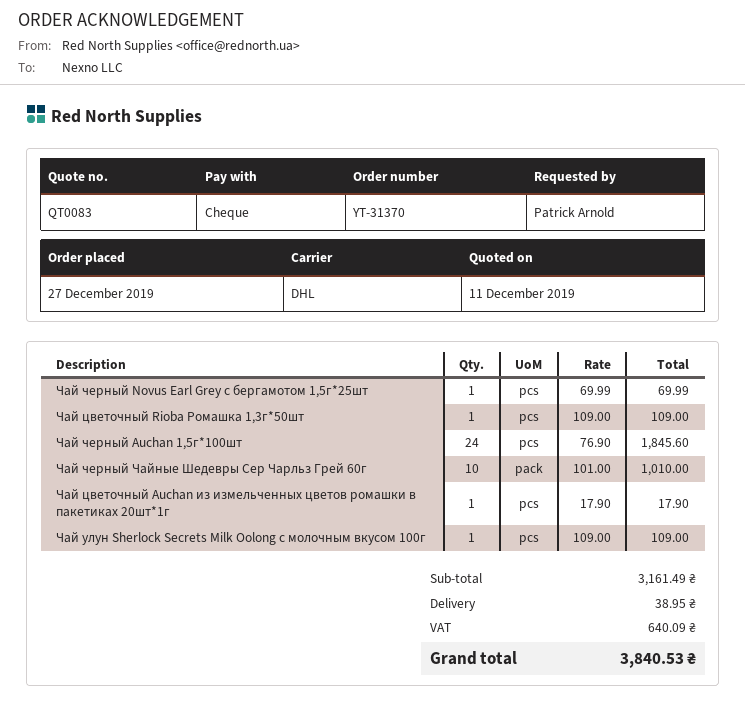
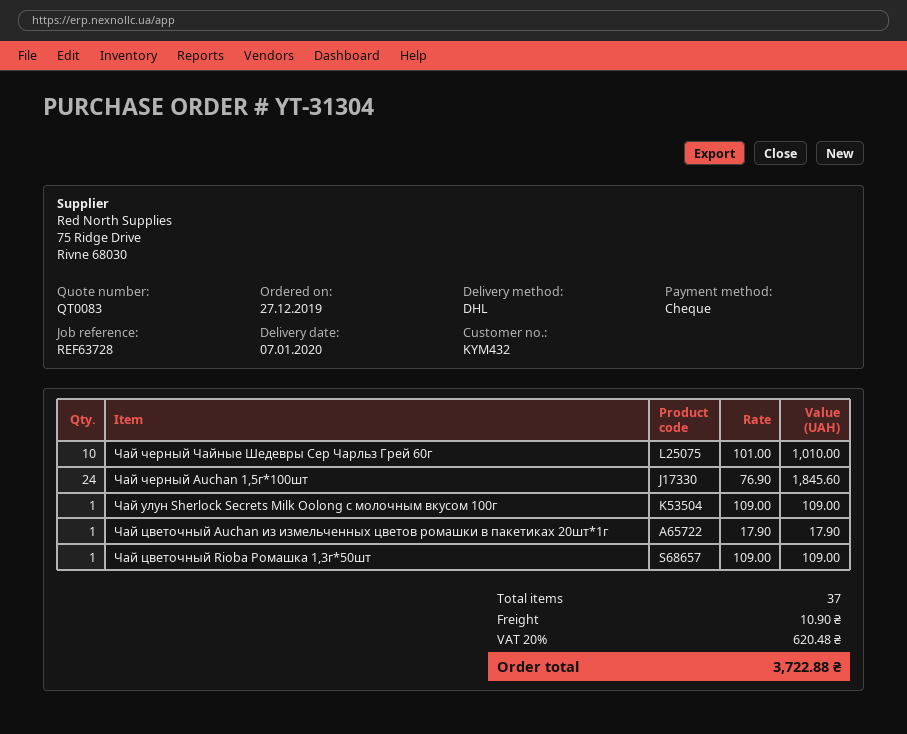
order number: YT-31370 -> YT-31304
Чай черный Novus Earl Grey с бергамотом 1,5г*25шт: 1 x 69.99 = 69.99 -> none
shipping: 38.95 -> 10.90
tax: 640.09 -> 620.48
total: 3840.53 -> 3722.88

